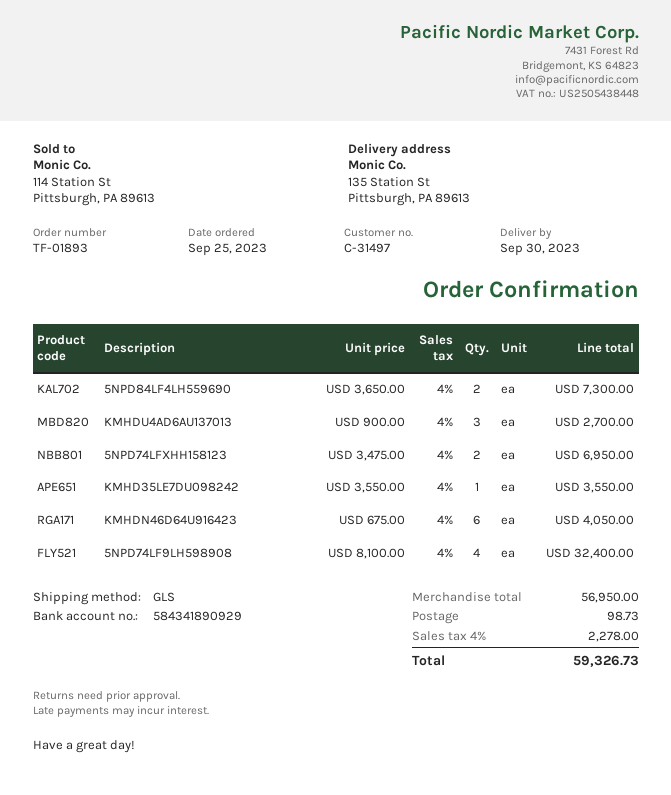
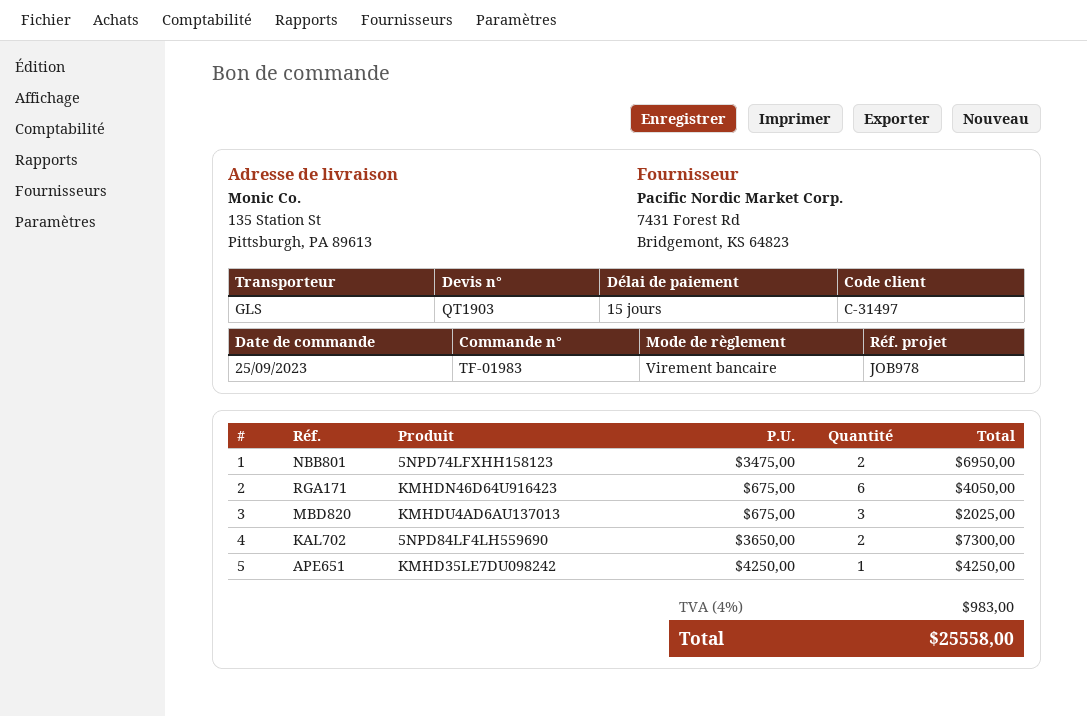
order number: TF-01893 -> TF-01983
KMHDU4AD6AU137013: 3 x 900.00 = 2700.00 -> 3 x 675.00 = 2025.00
KMHD35LE7DU098242: 1 x 3550.00 = 3550.00 -> 1 x 4250.00 = 4250.00
5NPD74LF9LH598908: 4 x 8100.00 = 32400.00 -> none
shipping: 98.73 -> none
tax: 4% = 2278.00 -> 4% = 983.00
total: 59326.73 -> 25558.00

